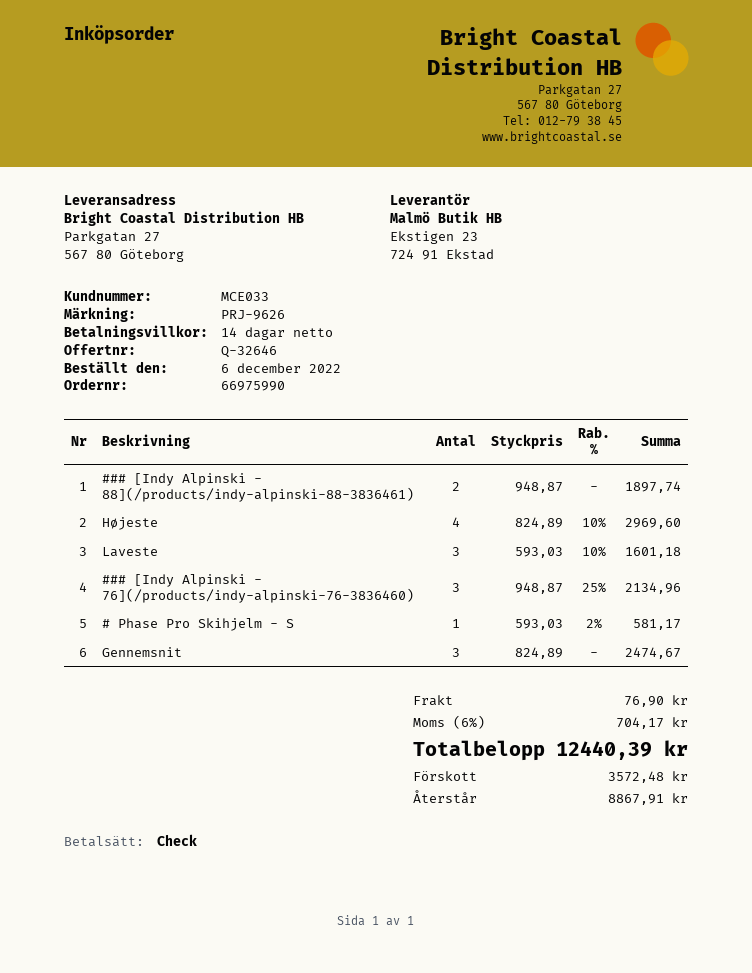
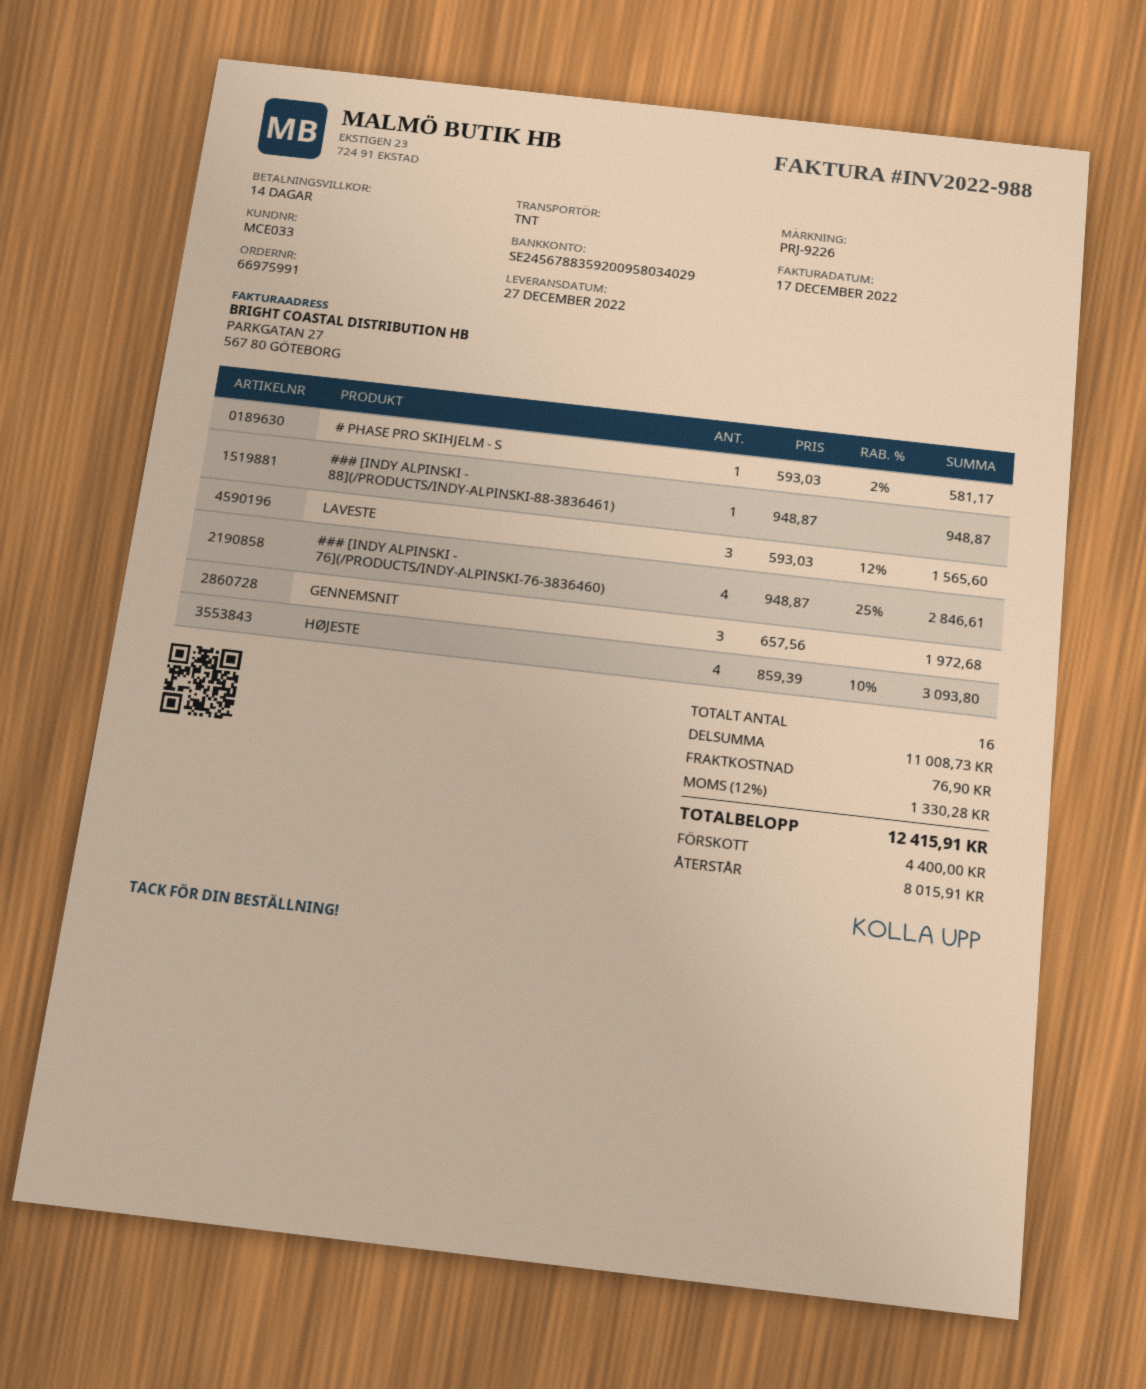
order number: 66975990 -> 66975991
reference: PRJ-9626 -> PRJ-9226
### [Indy Alpinski - 88](/products/indy-alpinski-88-3836461): 2 x 948.87 = 1897.74 -> 1 x 948.87 = 948.87
Højeste: 4 x 824.89 - 10% = 2969.60 -> 4 x 859.39 - 10% = 3093.80
Laveste: 3 x 593.03 - 10% = 1601.18 -> 3 x 593.03 - 12% = 1565.60
### [Indy Alpinski - 76](/products/indy-alpinski-76-3836460): 3 x 948.87 - 25% = 2134.96 -> 4 x 948.87 - 25% = 2846.61
Gennemsnit: 3 x 824.89 = 2474.67 -> 3 x 657.56 = 1972.68
tax: 6% = 704.17 -> 12% = 1330.28
total: 12440.39 -> 12415.91
deposit: 3572.48 -> 4400.00
balance: 8867.91 -> 8015.91

